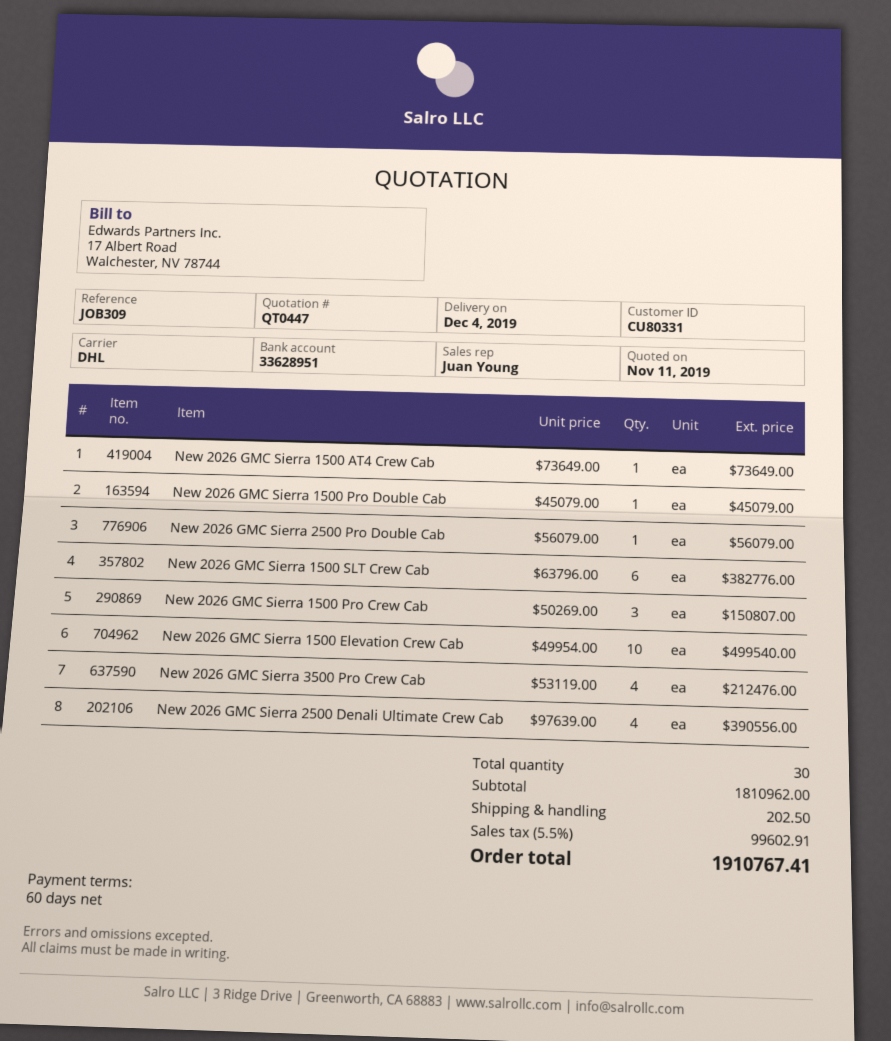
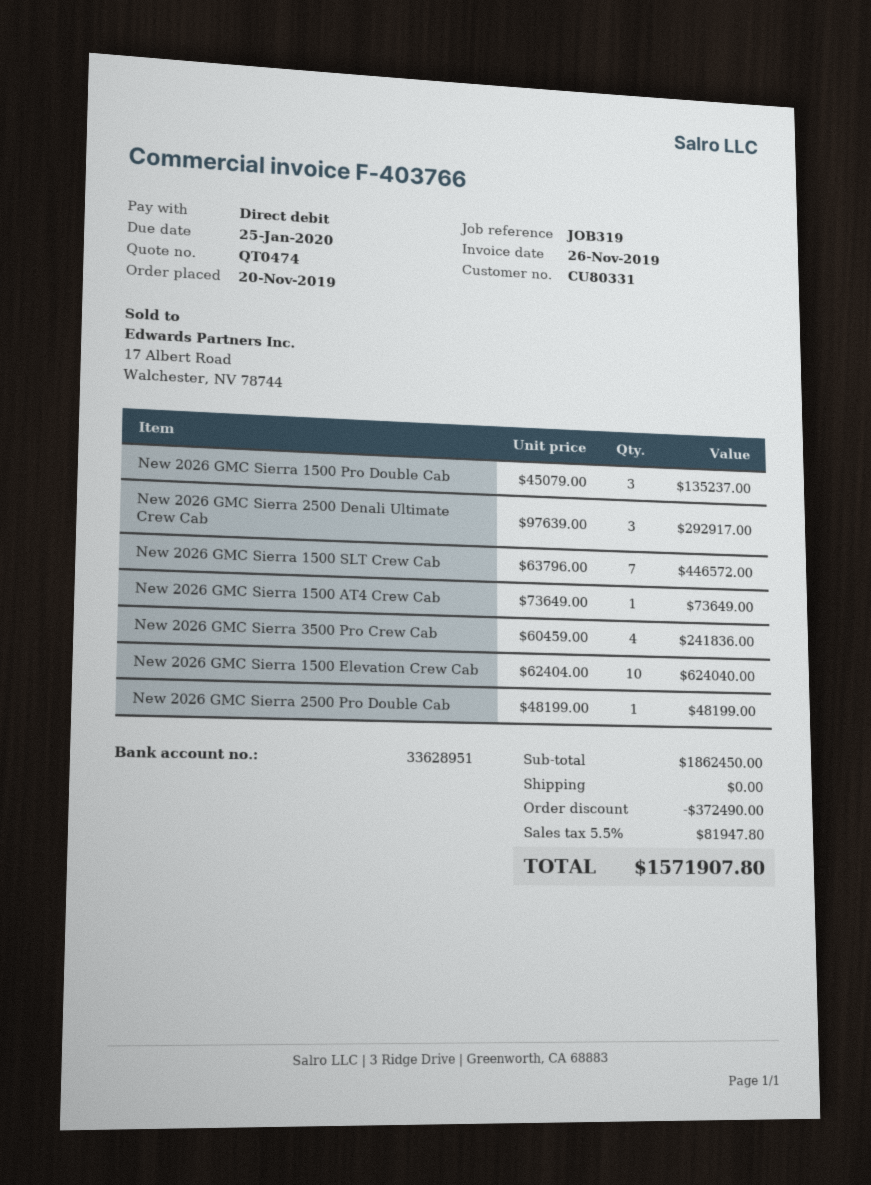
quote number: QT0447 -> QT0474
reference: JOB309 -> JOB319
New 2026 GMC Sierra 1500 Pro Double Cab: 1 x 45079.00 = 45079.00 -> 3 x 45079.00 = 135237.00
New 2026 GMC Sierra 2500 Pro Double Cab: 1 x 56079.00 = 56079.00 -> 1 x 48199.00 = 48199.00
New 2026 GMC Sierra 1500 SLT Crew Cab: 6 x 63796.00 = 382776.00 -> 7 x 63796.00 = 446572.00
New 2026 GMC Sierra 1500 Pro Crew Cab: 3 x 50269.00 = 150807.00 -> none
New 2026 GMC Sierra 1500 Elevation Crew Cab: 10 x 49954.00 = 499540.00 -> 10 x 62404.00 = 624040.00
New 2026 GMC Sierra 3500 Pro Crew Cab: 4 x 53119.00 = 212476.00 -> 4 x 60459.00 = 241836.00
New 2026 GMC Sierra 2500 Denali Ultimate Crew Cab: 4 x 97639.00 = 390556.00 -> 3 x 97639.00 = 292917.00
subtotal: 1810962.00 -> 1862450.00
discount: none -> 372490.00
shipping: 202.50 -> 0.00
tax: 5.5% = 99602.91 -> 5.5% = 81947.80
total: 1910767.41 -> 1571907.80

